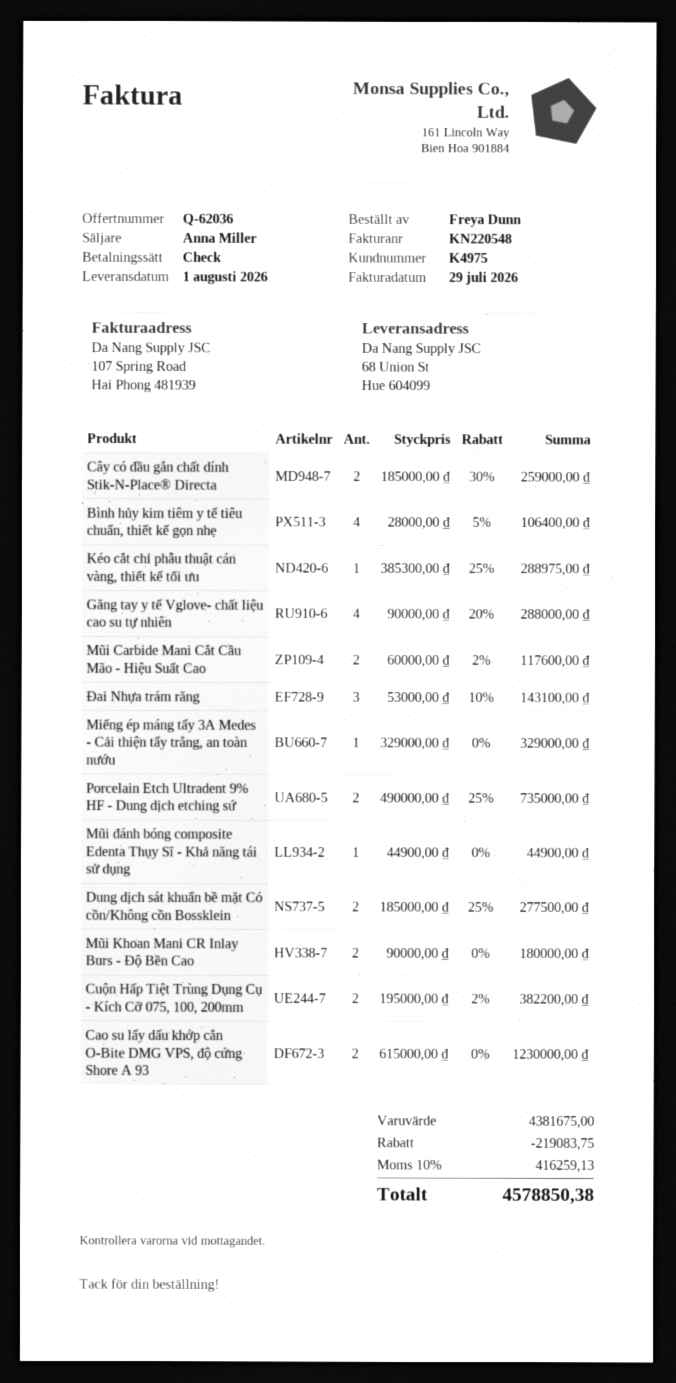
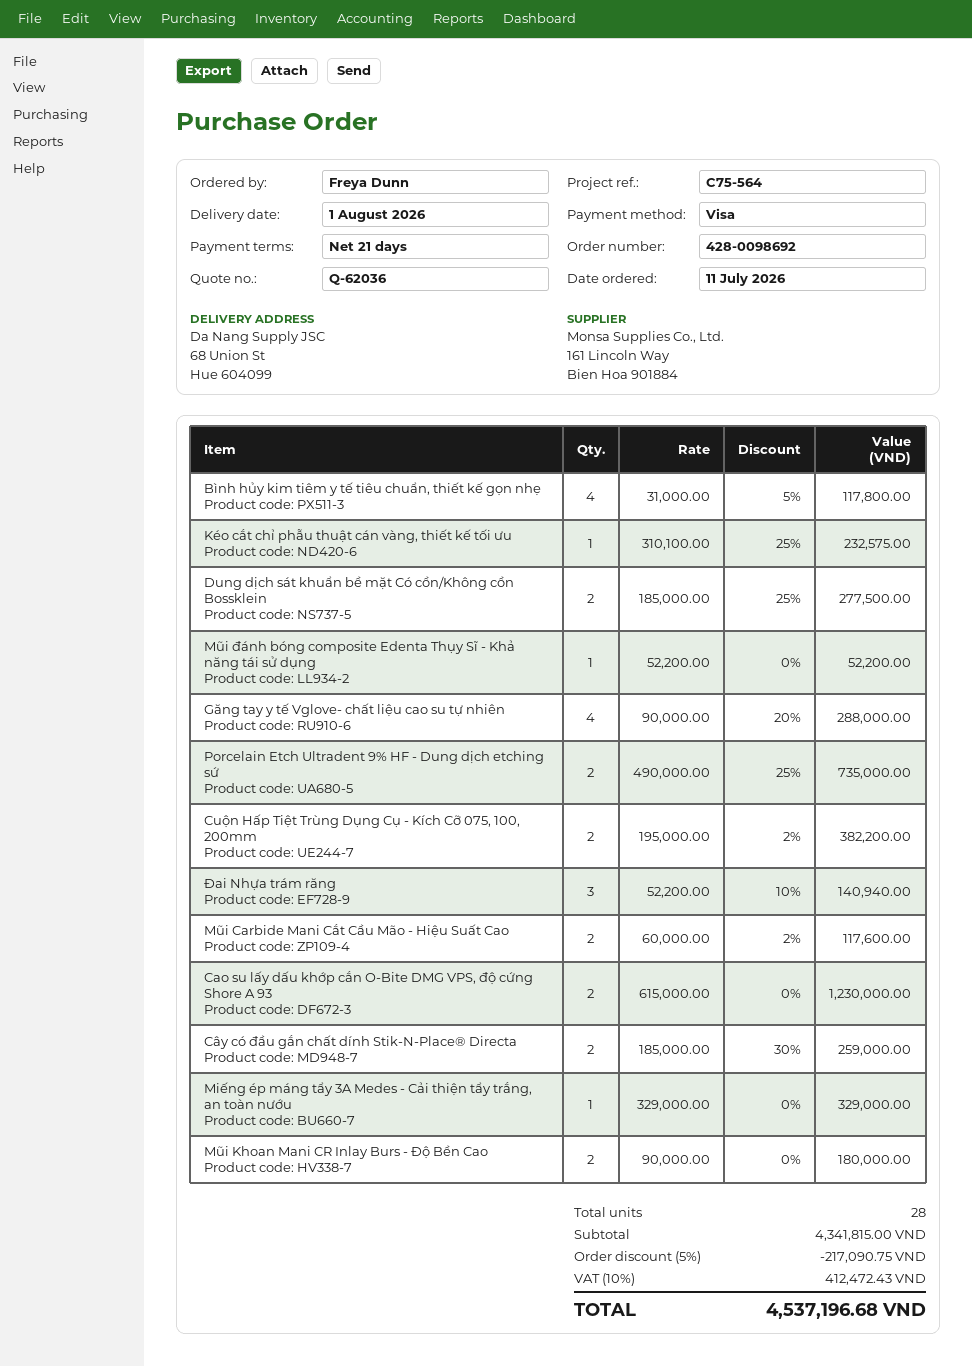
payment method: cheque -> Visa
Bình hủy kim tiêm y tế tiêu chuẩn, thiết kế gọn nhẹ: 4 x 28000.00 - 5% = 106400.00 -> 4 x 31000.00 - 5% = 117800.00
Kéo cắt chỉ phẫu thuật cán vàng, thiết kế tối ưu: 1 x 385300.00 - 25% = 288975.00 -> 1 x 310100.00 - 25% = 232575.00
Đai Nhựa trám răng: 3 x 53000.00 - 10% = 143100.00 -> 3 x 52200.00 - 10% = 140940.00
Mũi đánh bóng composite Edenta Thụy Sĩ - Khả năng tái sử dụng: 1 x 44900.00 = 44900.00 -> 1 x 52200.00 = 52200.00
subtotal: 4381675.00 -> 4341815.00
discount: 219083.75 -> 217090.75
tax: 10% = 416259.13 -> 10% = 412472.43
total: 4578850.38 -> 4537196.68

